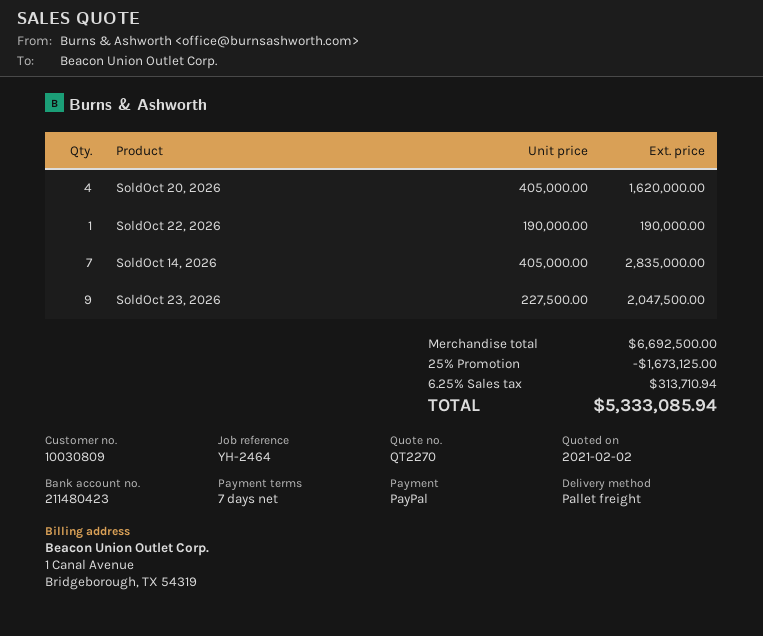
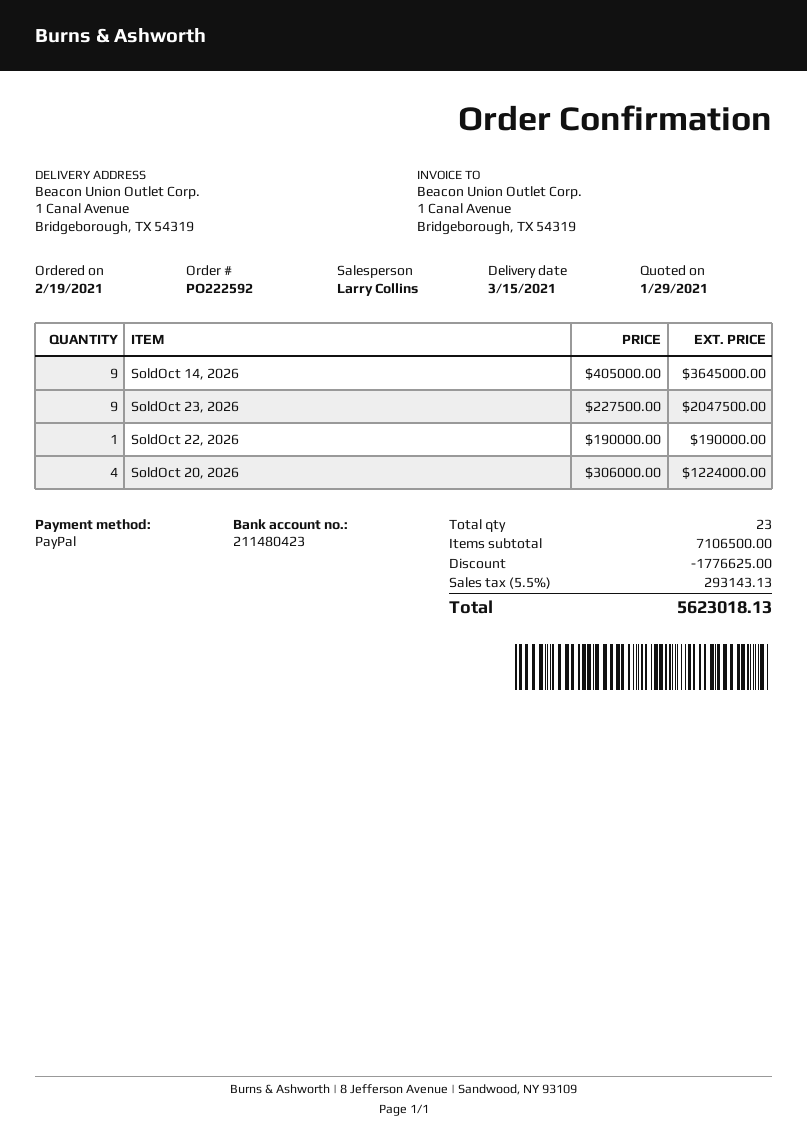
quote date: 2021-02-02 -> 2021-01-29
SoldOct 20, 2026: 4 x 405000.00 = 1620000.00 -> 4 x 306000.00 = 1224000.00
SoldOct 14, 2026: 7 x 405000.00 = 2835000.00 -> 9 x 405000.00 = 3645000.00
subtotal: 6692500.00 -> 7106500.00
discount: 1673125.00 -> 1776625.00
tax: 6.25% = 313710.94 -> 5.5% = 293143.13
total: 5333085.94 -> 5623018.13

